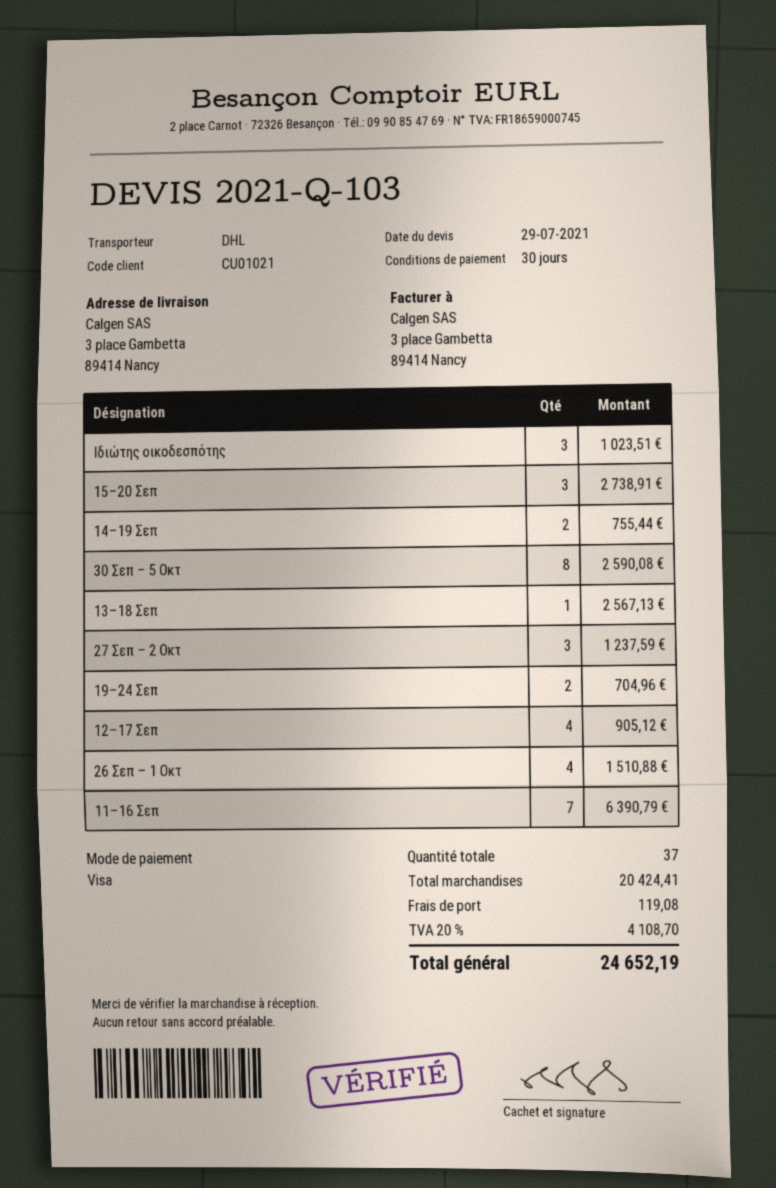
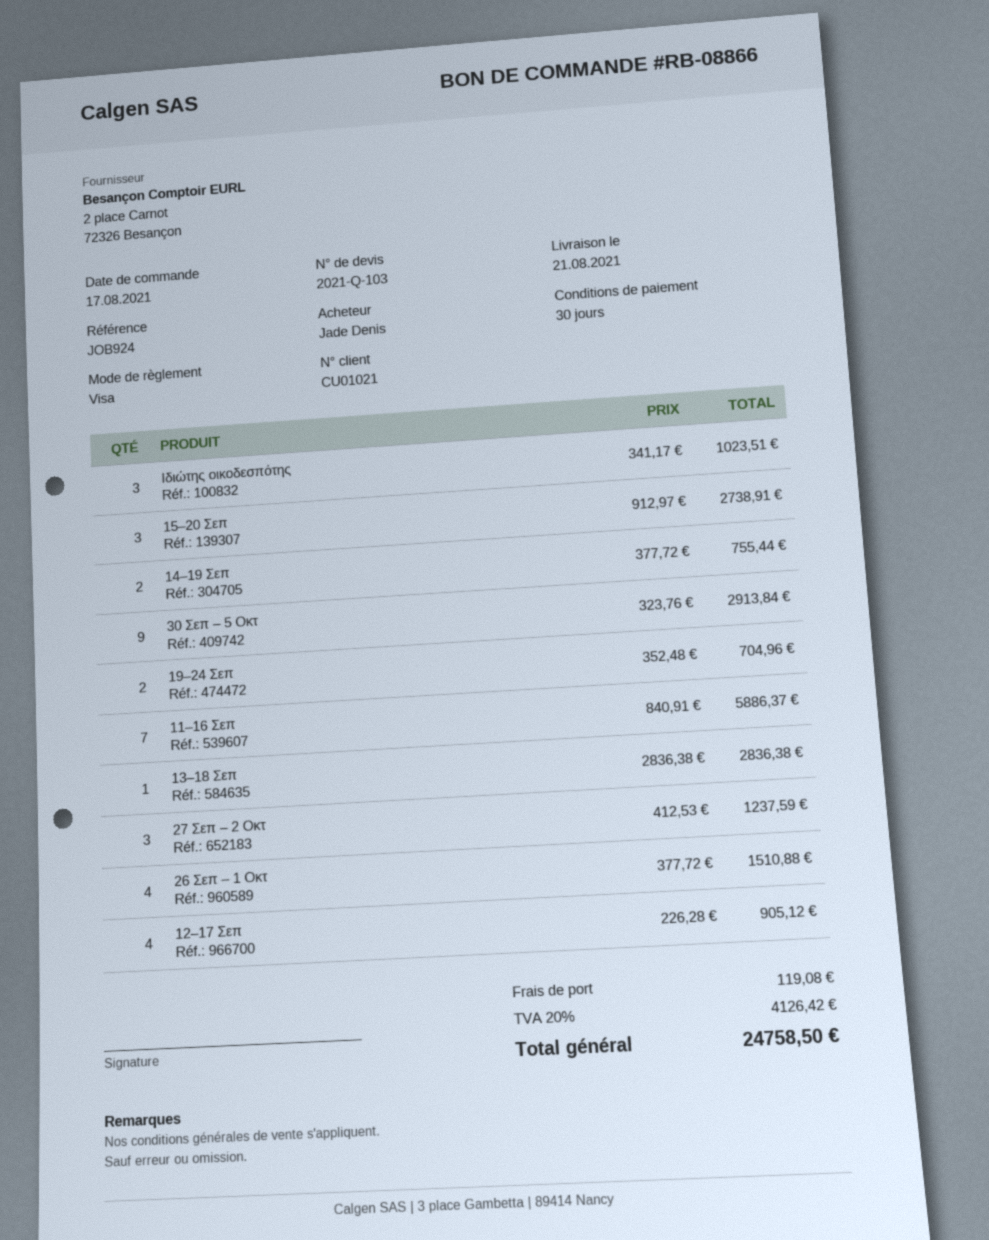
30 Σεπ – 5 Οκτ: 8 for 2590.08 -> 9 for 2913.84
13–18 Σεπ: 1 for 2567.13 -> 1 for 2836.38
11–16 Σεπ: 7 for 6390.79 -> 7 for 5886.37
tax: 20% = 4108.70 -> 20% = 4126.42
total: 24652.19 -> 24758.50

